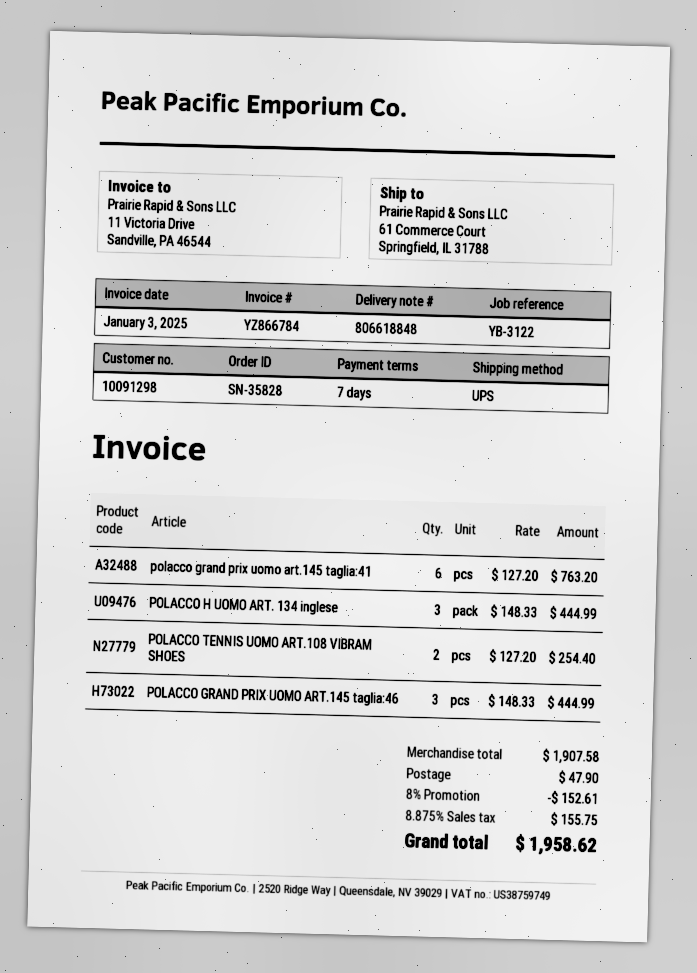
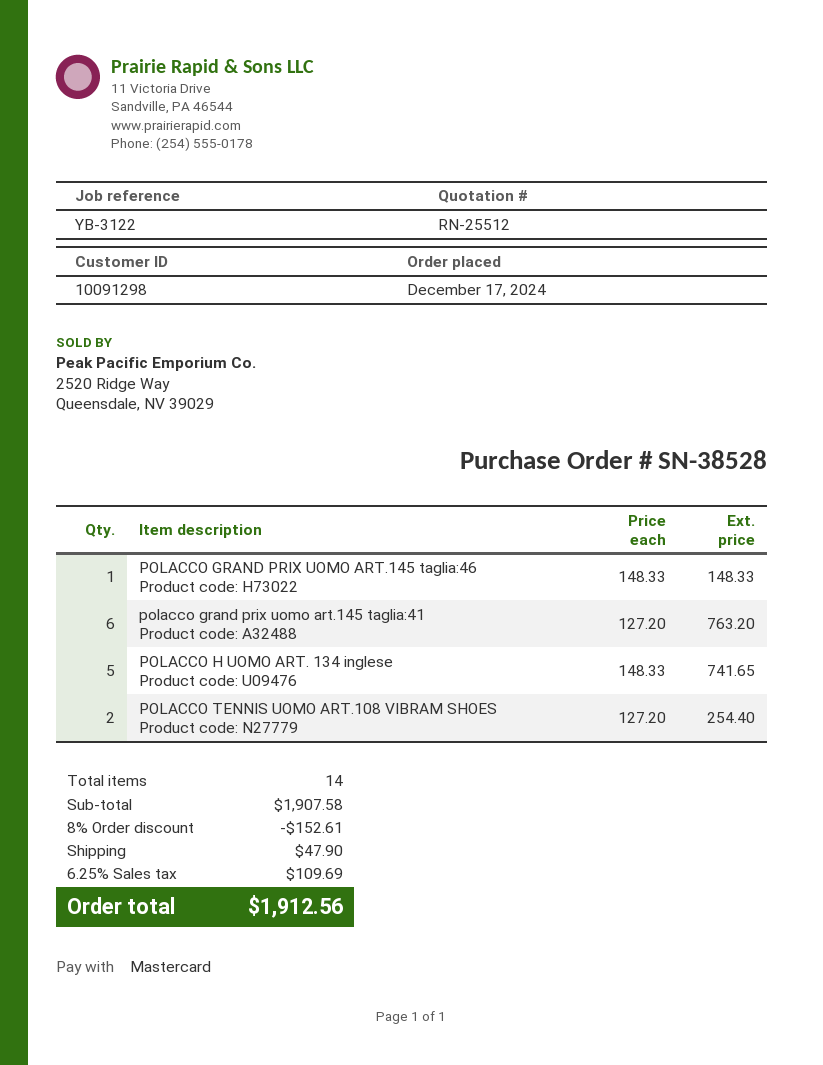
order number: SN-35828 -> SN-38528
POLACCO H UOMO ART. 134 inglese: 3 x 148.33 = 444.99 -> 5 x 148.33 = 741.65
POLACCO GRAND PRIX UOMO ART.145 taglia:46: 3 x 148.33 = 444.99 -> 1 x 148.33 = 148.33
tax: 8.875% = 155.75 -> 6.25% = 109.69
total: 1958.62 -> 1912.56

